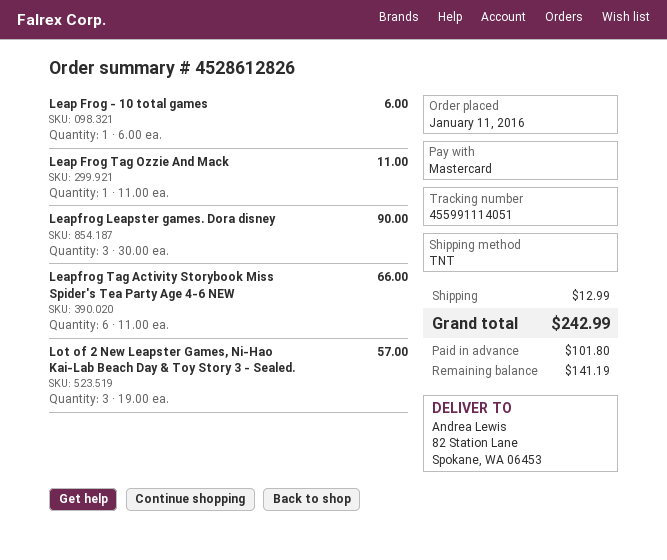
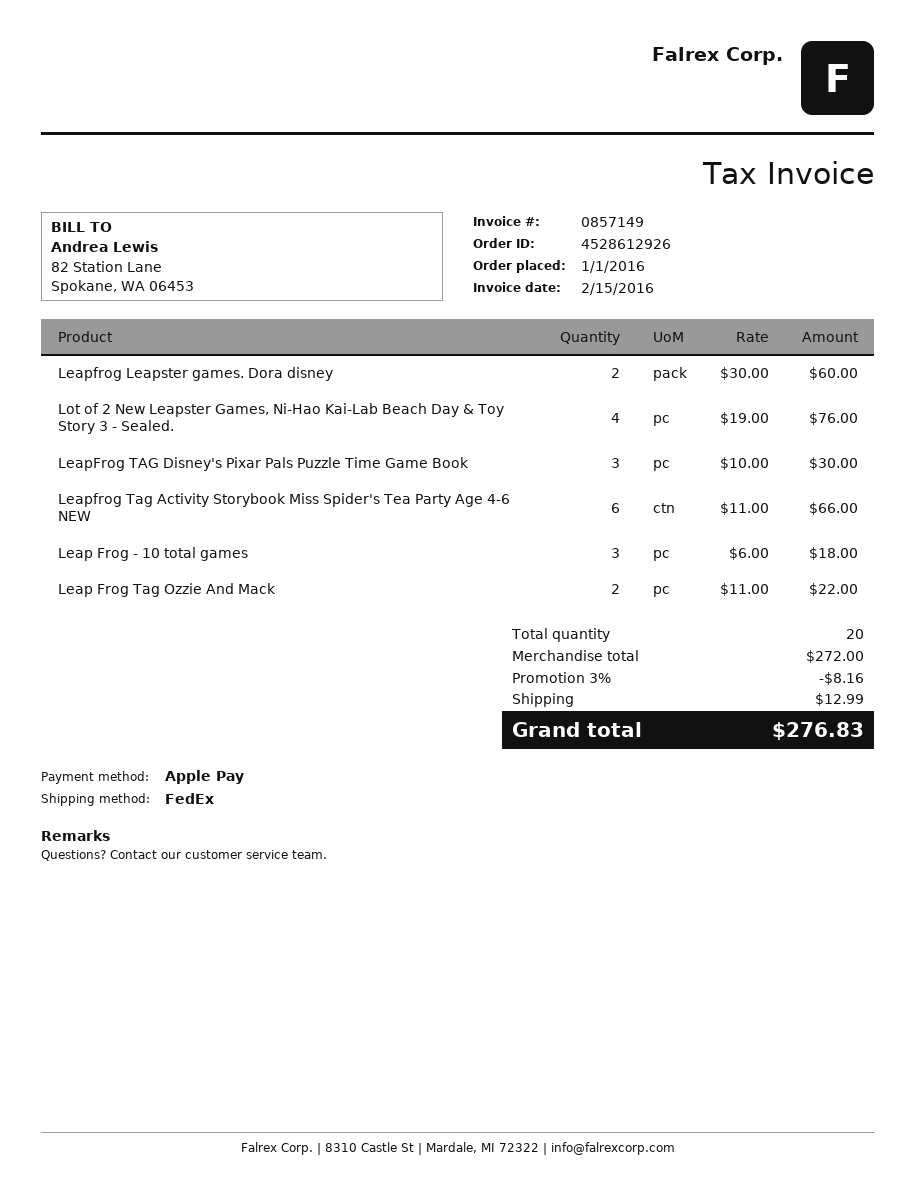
order number: 4528612826 -> 4528612926
order date: 2016-01-11 -> 2016-01-01
payment method: Mastercard -> Apple Pay
shipping method: TNT -> FedEx
Leap Frog - 10 total games: 1 x 6.00 = 6.00 -> 3 x 6.00 = 18.00
Leap Frog Tag Ozzie And Mack: 1 x 11.00 = 11.00 -> 2 x 11.00 = 22.00
Leapfrog Leapster games. Dora disney: 3 x 30.00 = 90.00 -> 2 x 30.00 = 60.00
Lot of 2 New Leapster Games, Ni-Hao Kai-Lab Beach Day & Toy Story 3 - Sealed.: 3 x 19.00 = 57.00 -> 4 x 19.00 = 76.00
LeapFrog TAG Disney's Pixar Pals Puzzle Time Game Book: none -> 3 x 10.00 = 30.00
discount: none -> 3% = 8.16
total: 242.99 -> 276.83

